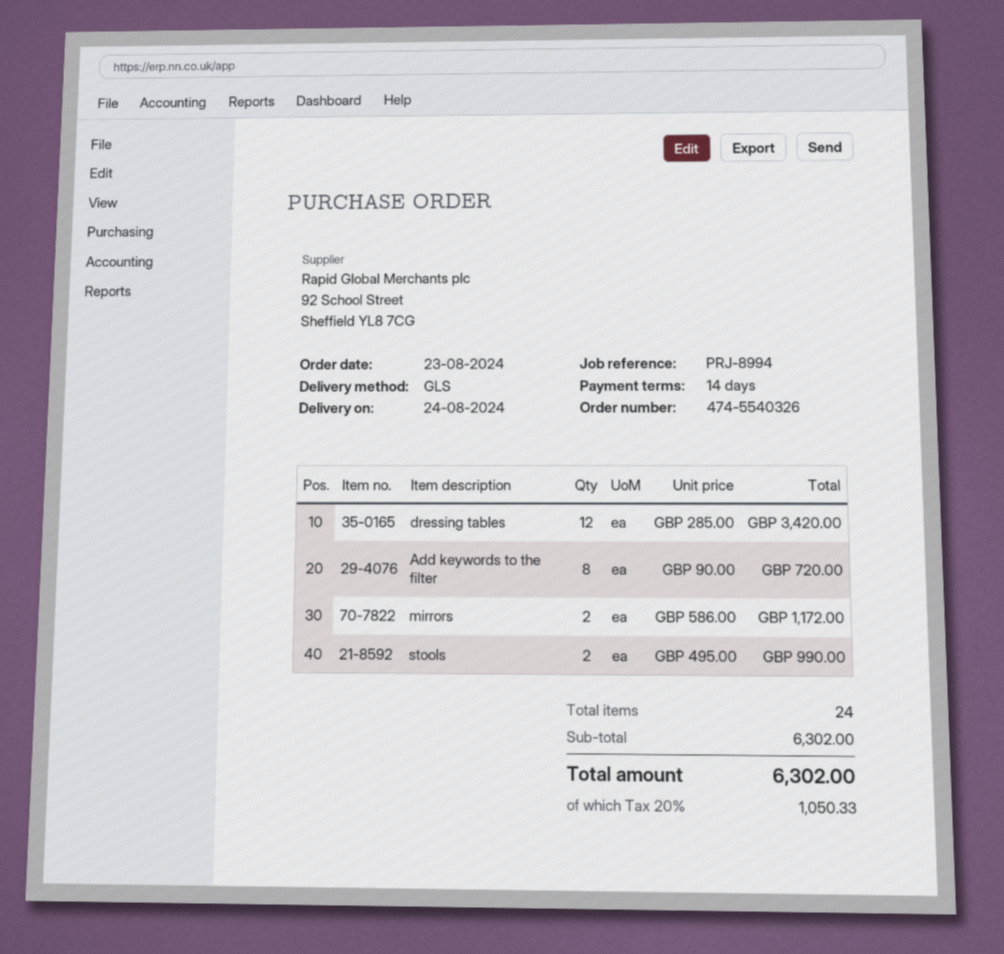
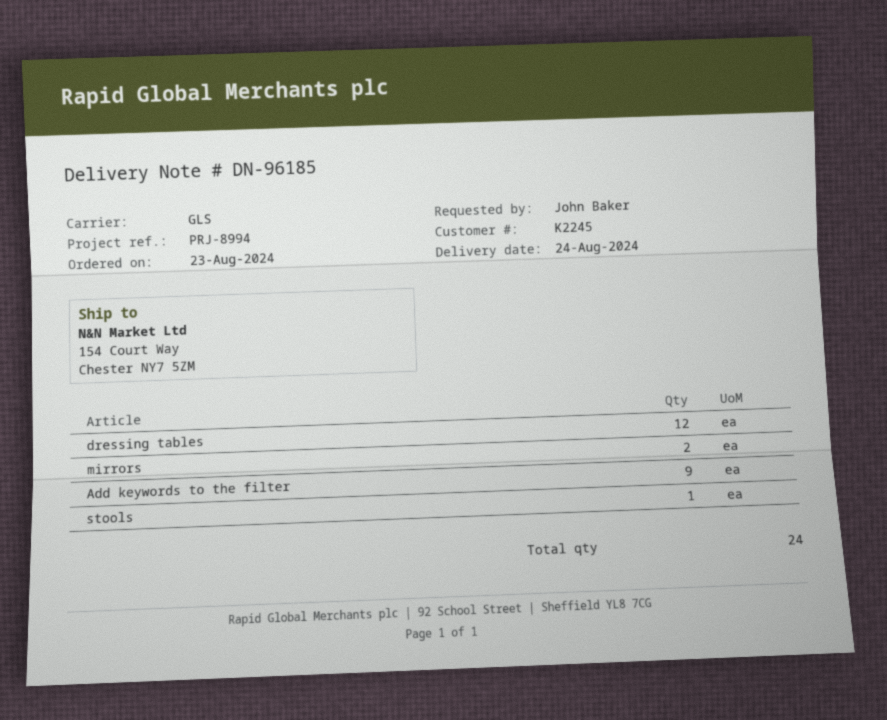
Add keywords to the filter: 8 -> 9
stools: 2 -> 1

